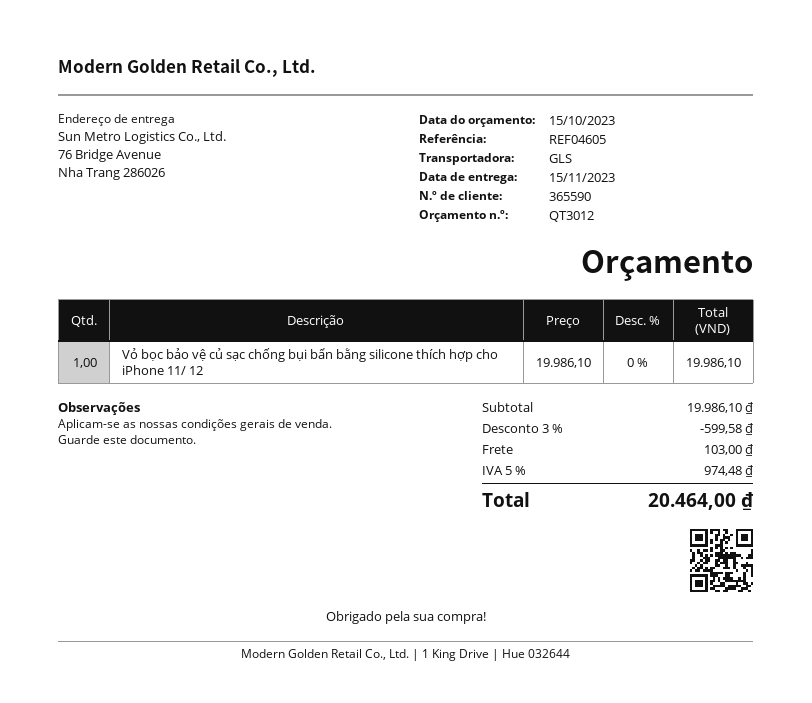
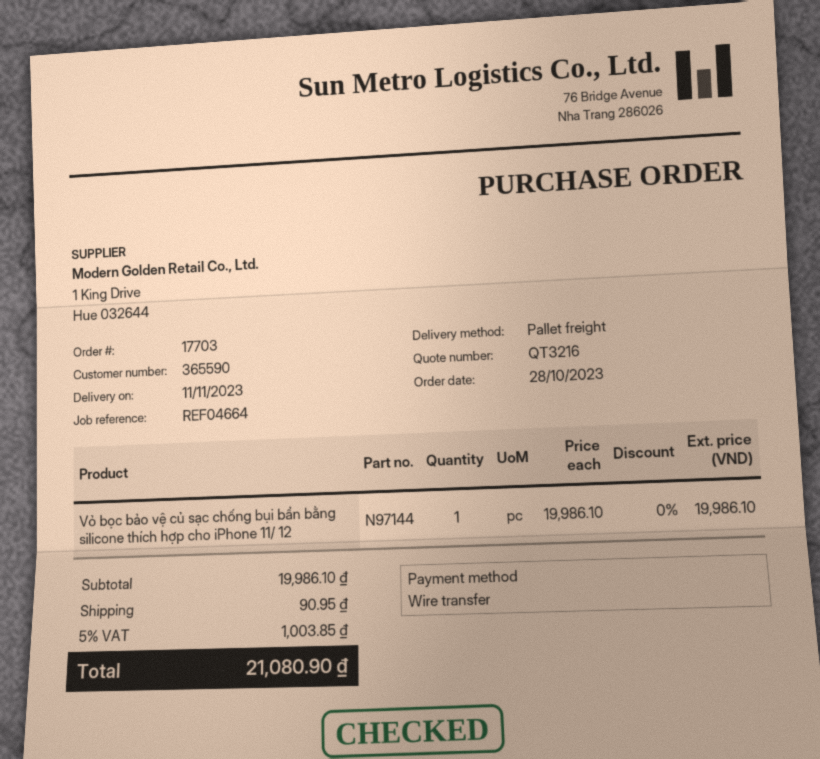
quote number: QT3012 -> QT3216
delivery date: 2023-11-15 -> 2023-11-11
reference: REF04605 -> REF04664
shipping method: GLS -> pallet freight
discount: 3% = 599.58 -> none
shipping: 103.00 -> 90.95
tax: 5% = 974.48 -> 5% = 1003.85
total: 20464.00 -> 21080.90

